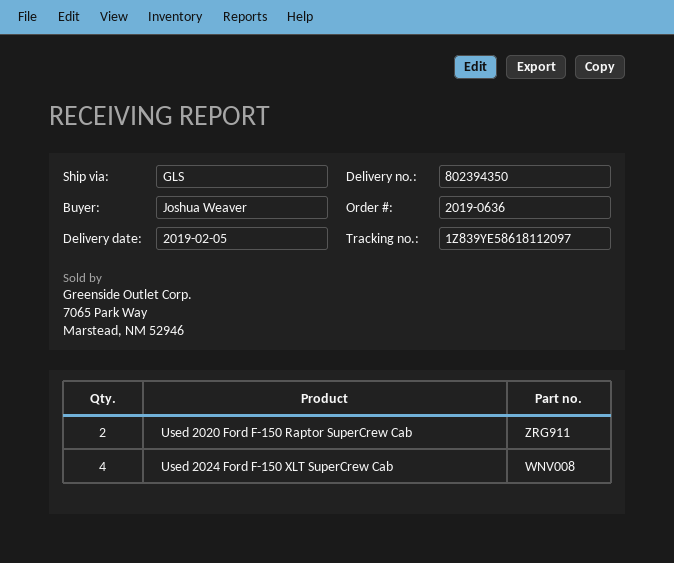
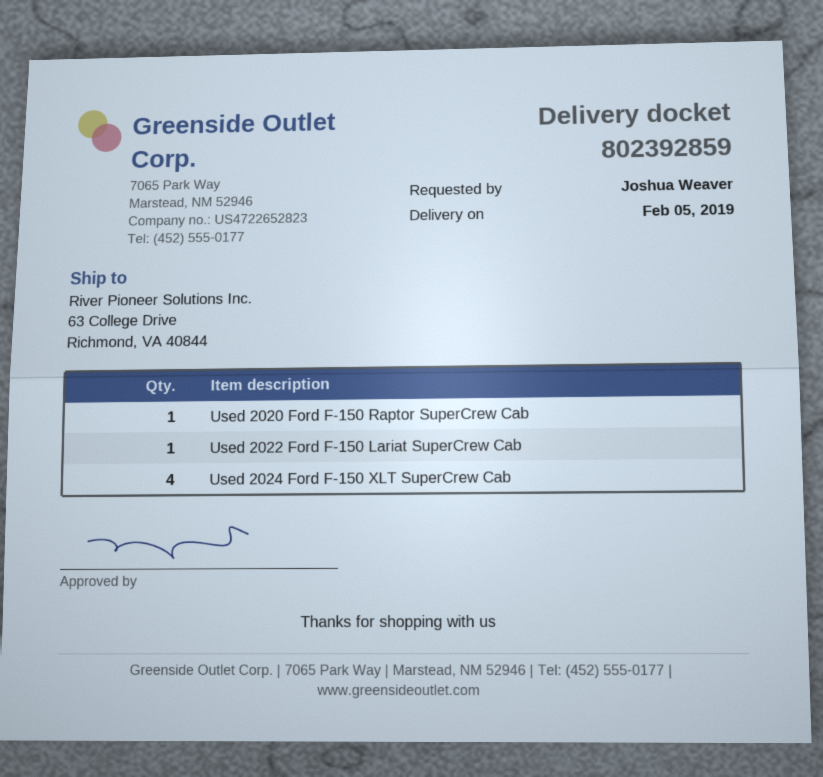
delivery note number: 802394350 -> 802392859
Used 2020 Ford F-150 Raptor SuperCrew Cab: 2 -> 1
Used 2022 Ford F-150 Lariat SuperCrew Cab: none -> 1

